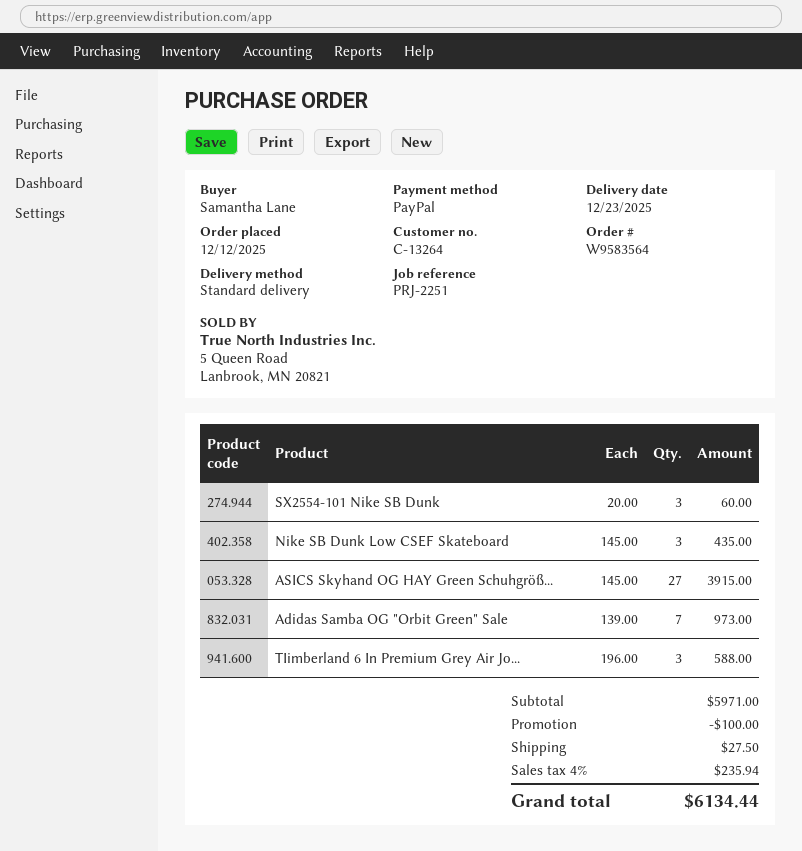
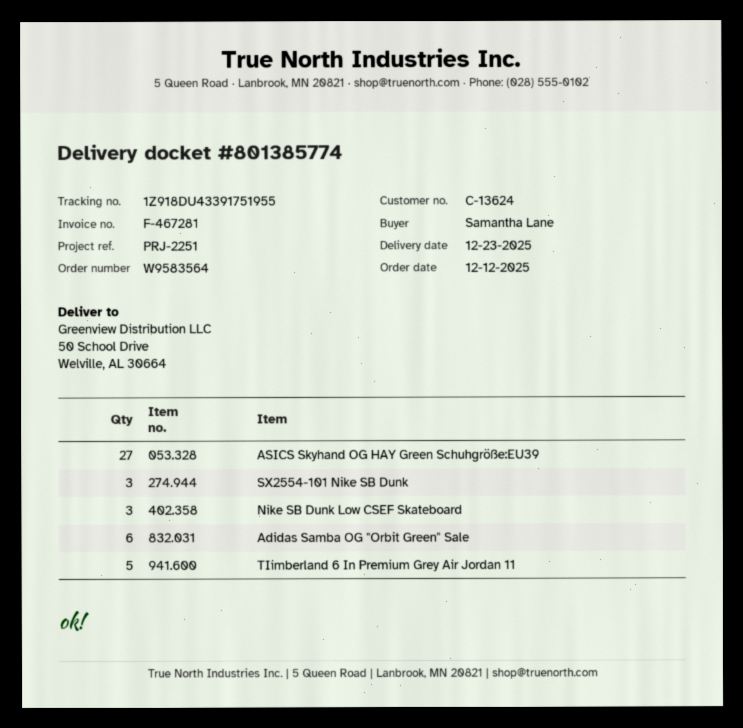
customer number: C-13264 -> C-13624
Adidas Samba OG "Orbit Green" Sale: 7 -> 6
TIimberland 6 In Premium Grey Air Jo...: 3 -> 5

